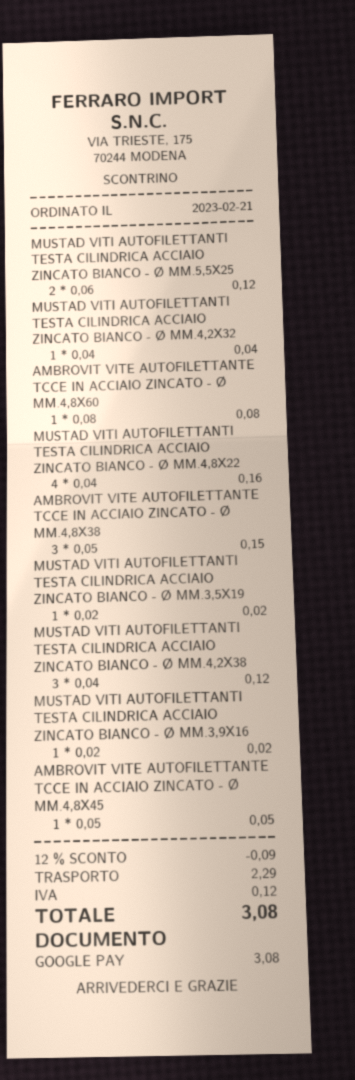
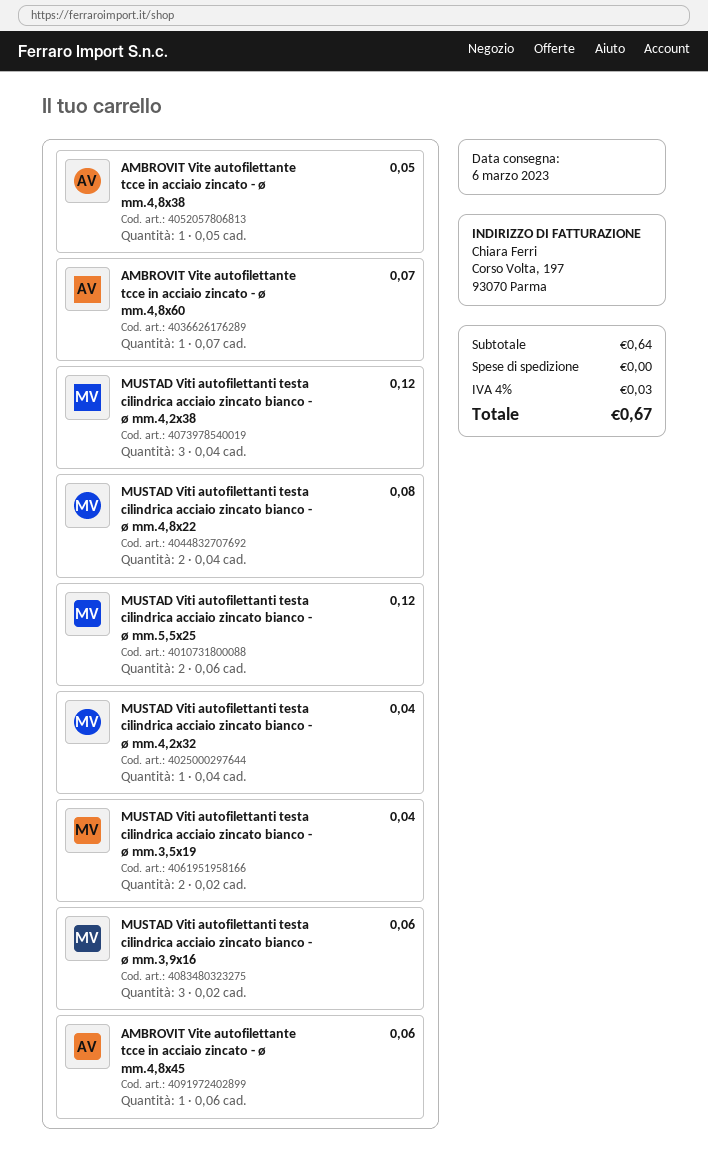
AMBROVIT VITE AUTOFILETTANTE TCCE IN ACCIAIO ZINCATO - Ø MM.4,8X60: 1 x 0.08 = 0.08 -> 1 x 0.07 = 0.07
MUSTAD VITI AUTOFILETTANTI TESTA CILINDRICA ACCIAIO ZINCATO BIANCO - Ø MM.4,8X22: 4 x 0.04 = 0.16 -> 2 x 0.04 = 0.08
AMBROVIT VITE AUTOFILETTANTE TCCE IN ACCIAIO ZINCATO - Ø MM.4,8X38: 3 x 0.05 = 0.15 -> 1 x 0.05 = 0.05
MUSTAD VITI AUTOFILETTANTI TESTA CILINDRICA ACCIAIO ZINCATO BIANCO - Ø MM.3,5X19: 1 x 0.02 = 0.02 -> 2 x 0.02 = 0.04
MUSTAD VITI AUTOFILETTANTI TESTA CILINDRICA ACCIAIO ZINCATO BIANCO - Ø MM.3,9X16: 1 x 0.02 = 0.02 -> 3 x 0.02 = 0.06
AMBROVIT VITE AUTOFILETTANTE TCCE IN ACCIAIO ZINCATO - Ø MM.4,8X45: 1 x 0.05 = 0.05 -> 1 x 0.06 = 0.06
discount: 12% = 0.09 -> none
shipping: 2.29 -> 0.00
tax: 0.12 -> 0.03
total: 3.08 -> 0.67

